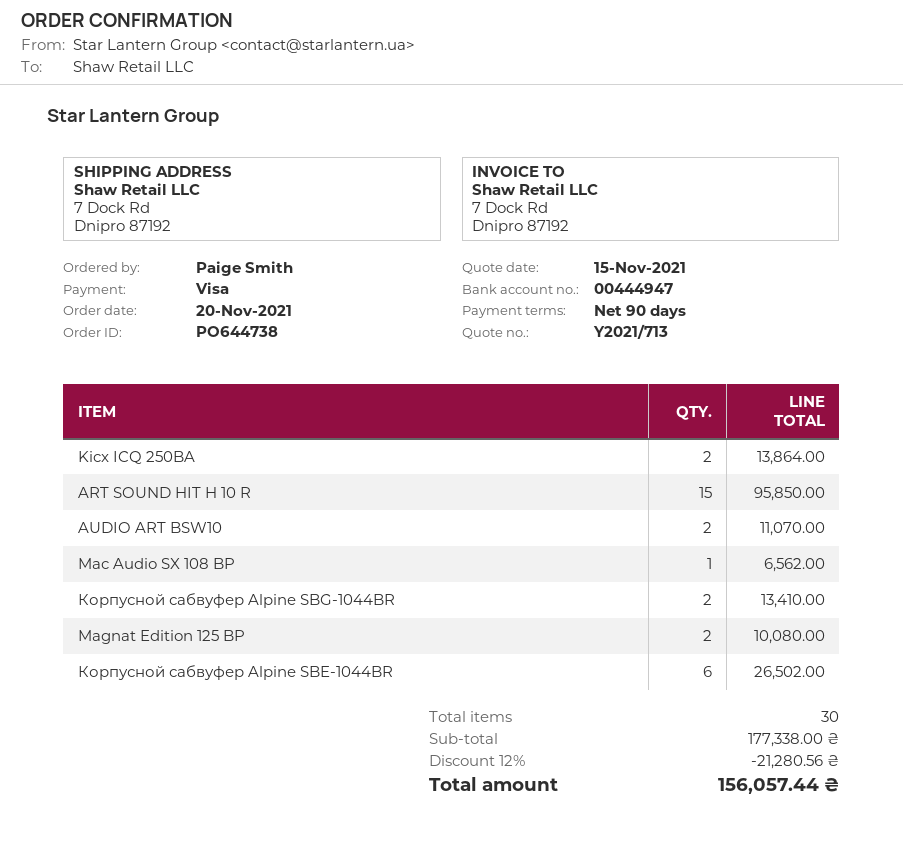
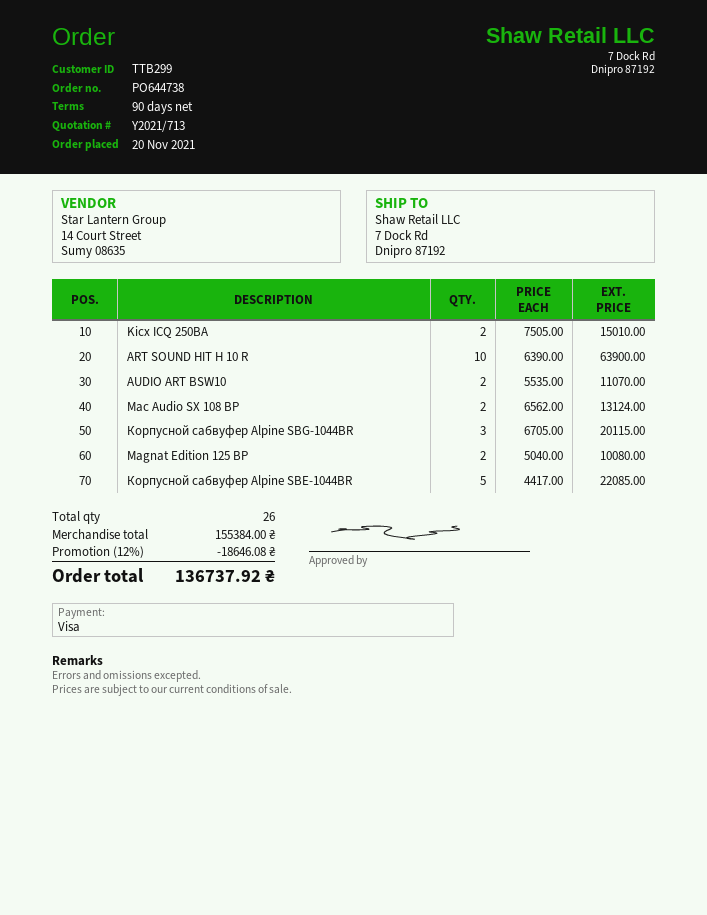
Kicx ICQ 250BA: 2 for 13864.00 -> 2 for 15010.00
ART SOUND HIT H 10 R: 15 for 95850.00 -> 10 for 63900.00
Mac Audio SX 108 BP: 1 for 6562.00 -> 2 for 13124.00
Корпусной сабвуфер Alpine SBG-1044BR: 2 for 13410.00 -> 3 for 20115.00
Корпусной сабвуфер Alpine SBE-1044BR: 6 for 26502.00 -> 5 for 22085.00
total quantity: 30 -> 26
subtotal: 177338.00 -> 155384.00
discount: 12% = 21280.56 -> 12% = 18646.08
total: 156057.44 -> 136737.92

